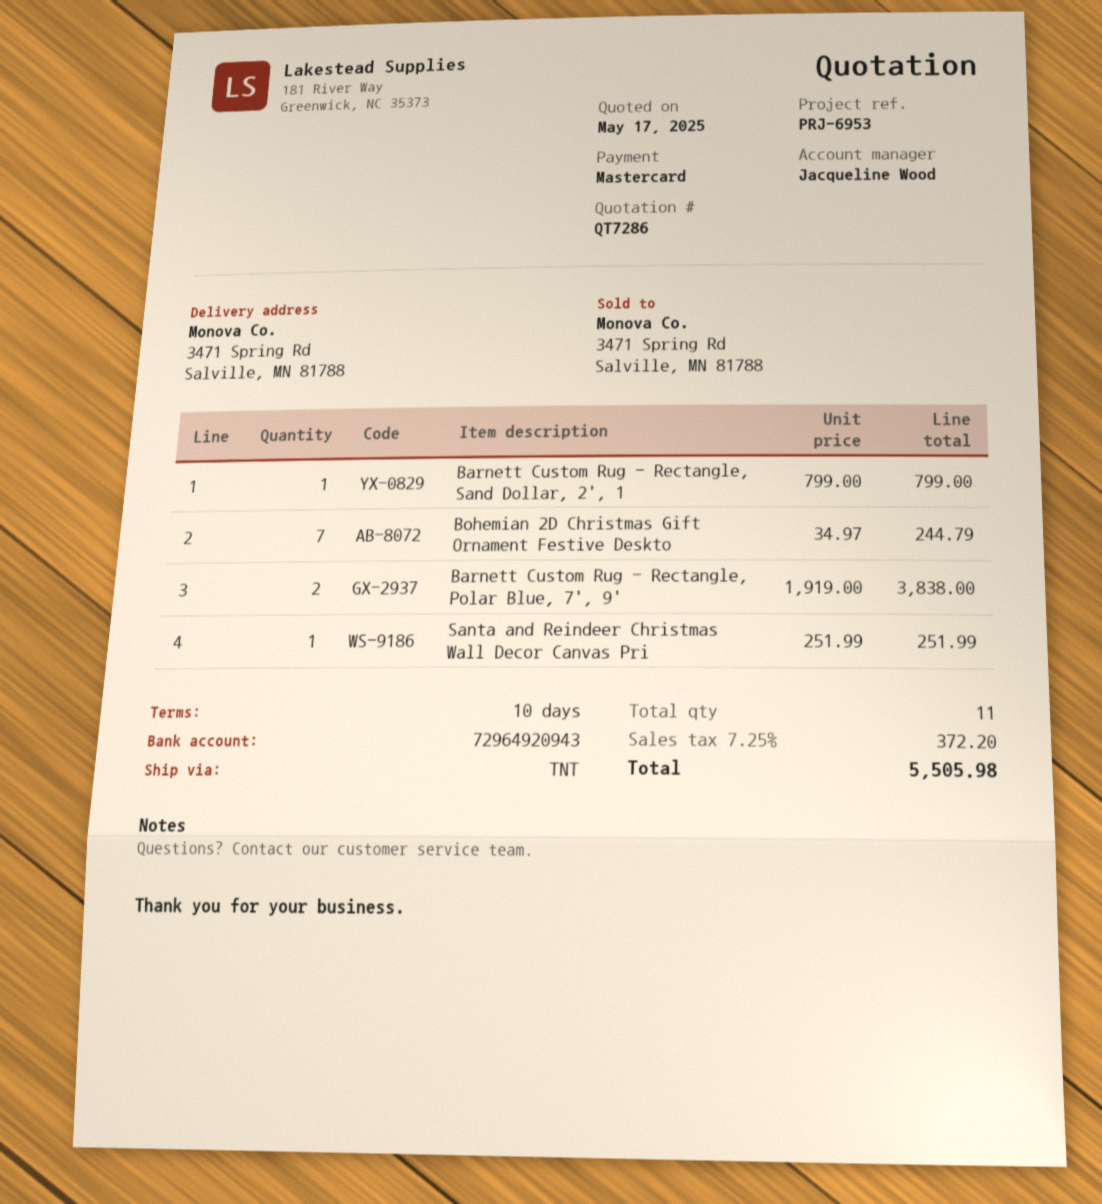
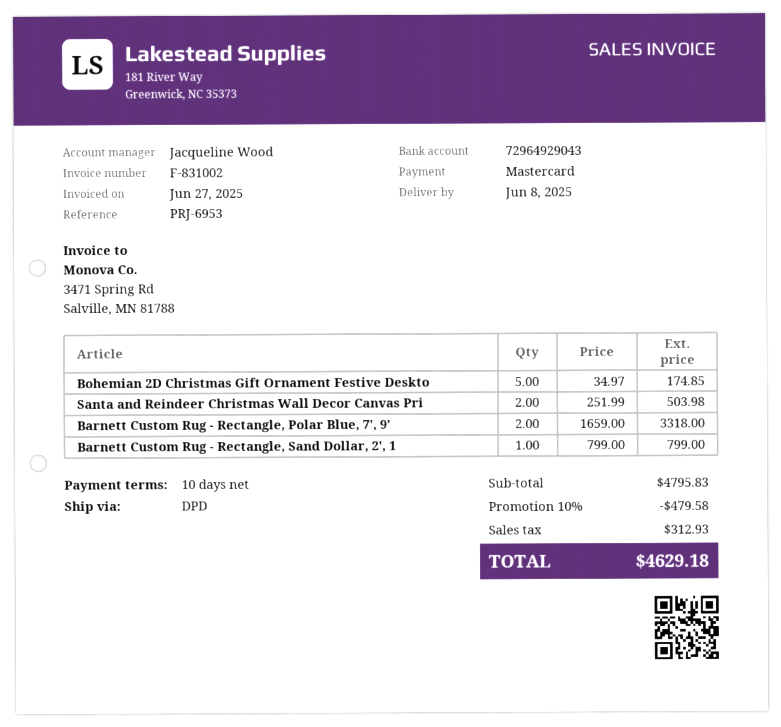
bank account: 72964920943 -> 72964929043
shipping method: TNT -> DPD
Bohemian 2D Christmas Gift Ornament Festive Deskto: 7 x 34.97 = 244.79 -> 5 x 34.97 = 174.85
Barnett Custom Rug - Rectangle, Polar Blue, 7', 9': 2 x 1919.00 = 3838.00 -> 2 x 1659.00 = 3318.00
Santa and Reindeer Christmas Wall Decor Canvas Pri: 1 x 251.99 = 251.99 -> 2 x 251.99 = 503.98
discount: none -> 10% = 479.58
tax: 372.20 -> 312.93
total: 5505.98 -> 4629.18

